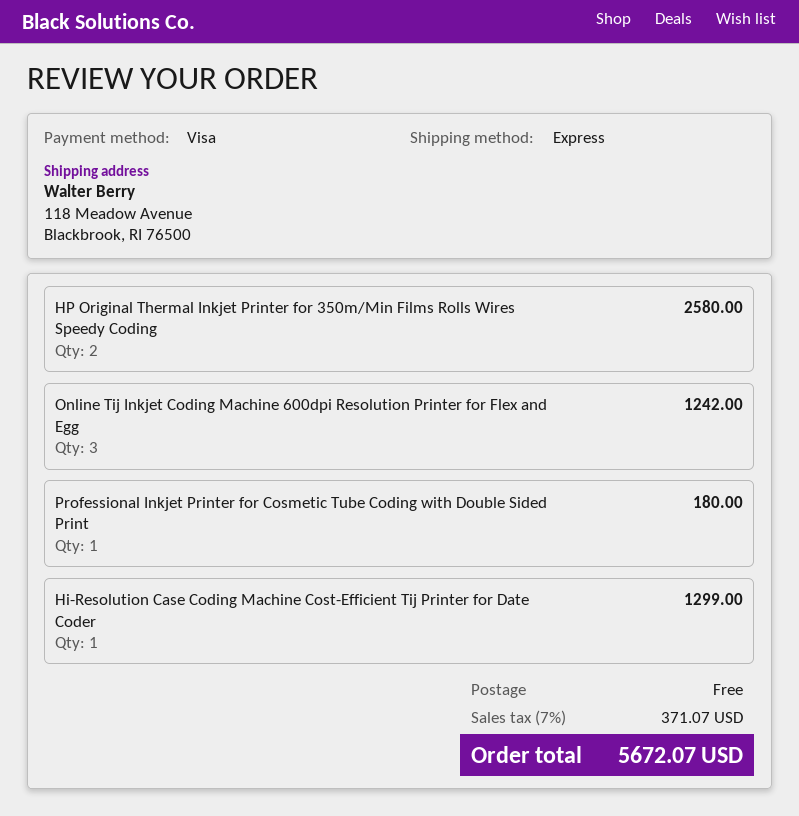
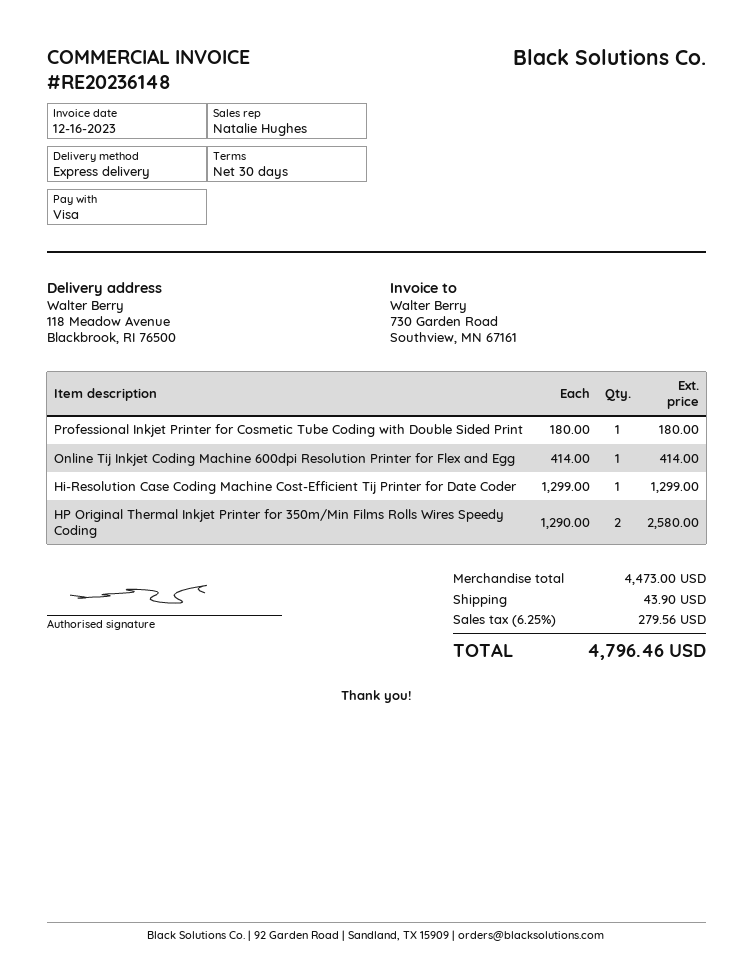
Online Tij Inkjet Coding Machine 600dpi Resolution Printer for Flex and Egg: 3 for 1242.00 -> 1 for 414.00
shipping: 0.00 -> 43.90
tax: 7% = 371.07 -> 6.25% = 279.56
total: 5672.07 -> 4796.46

